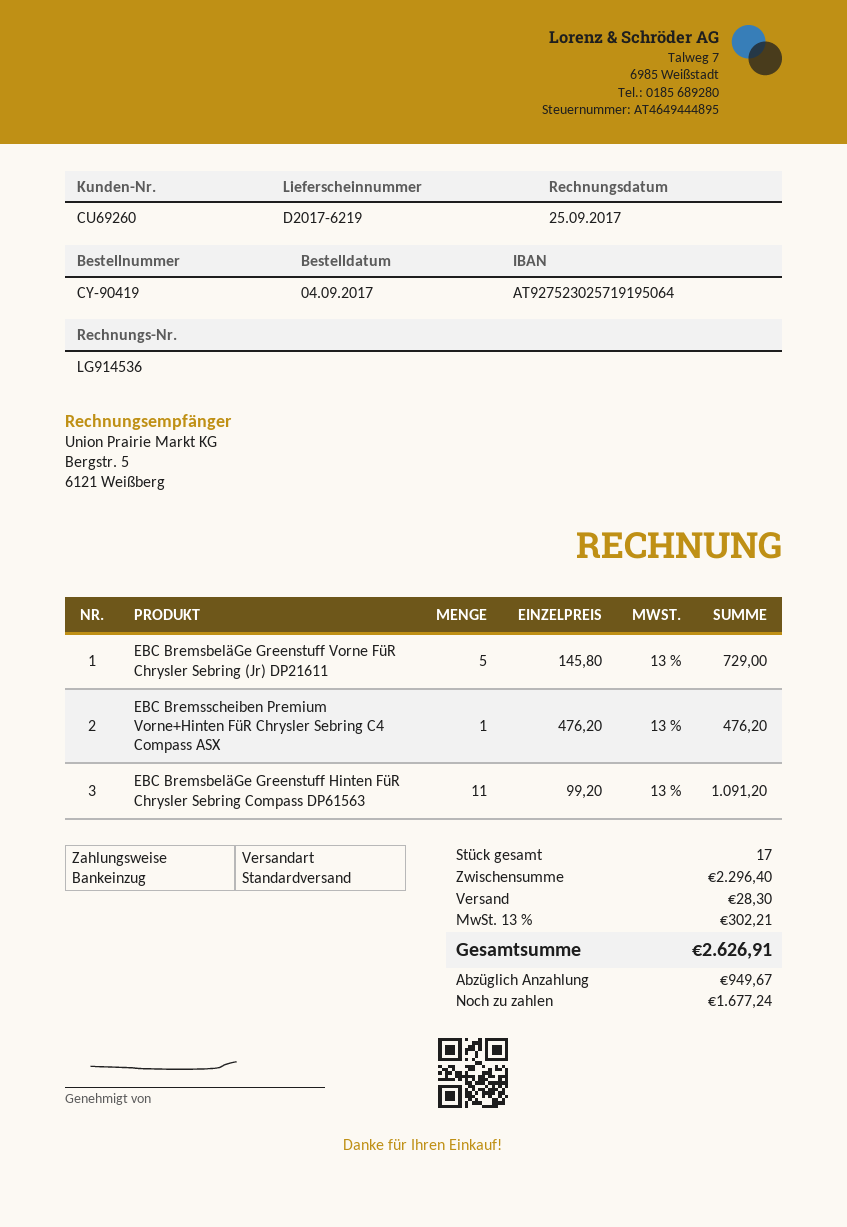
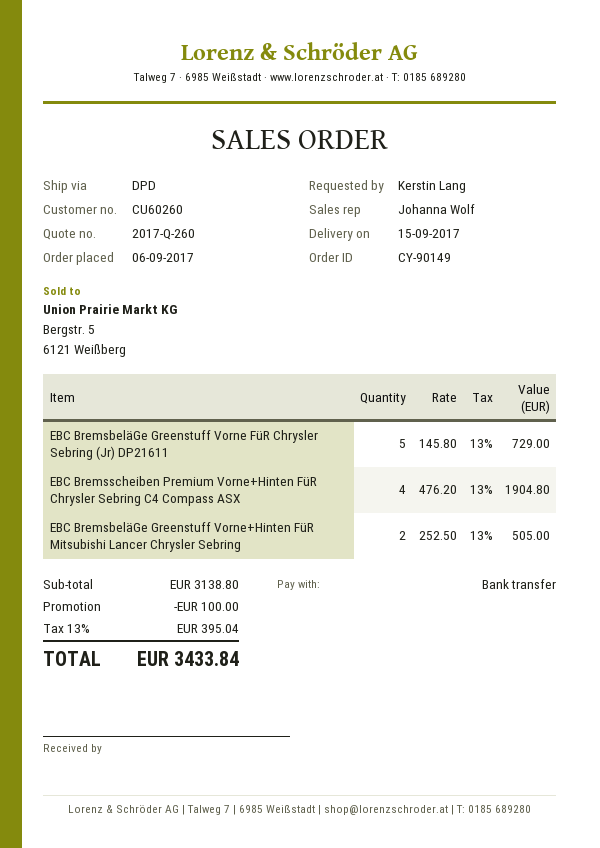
order number: CY-90419 -> CY-90149
order date: 2017-09-04 -> 2017-09-06
customer number: CU69260 -> CU60260
payment method: direct debit -> bank transfer
shipping method: standard -> DPD
EBC Bremsscheiben Premium Vorne+Hinten FüR Chrysler Sebring C4 Compass ASX: 1 x 476.20 = 476.20 -> 4 x 476.20 = 1904.80
EBC BremsbeläGe Greenstuff Hinten FüR Chrysler Sebring Compass DP61563: 11 x 99.20 = 1091.20 -> none
EBC BremsbeläGe Greenstuff Vorne+Hinten FüR Mitsubishi Lancer Chrysler Sebring: none -> 2 x 252.50 = 505.00
subtotal: 2296.40 -> 3138.80
discount: none -> 100.00
shipping: 28.30 -> none
tax: 13% = 302.21 -> 13% = 395.04
total: 2626.91 -> 3433.84

